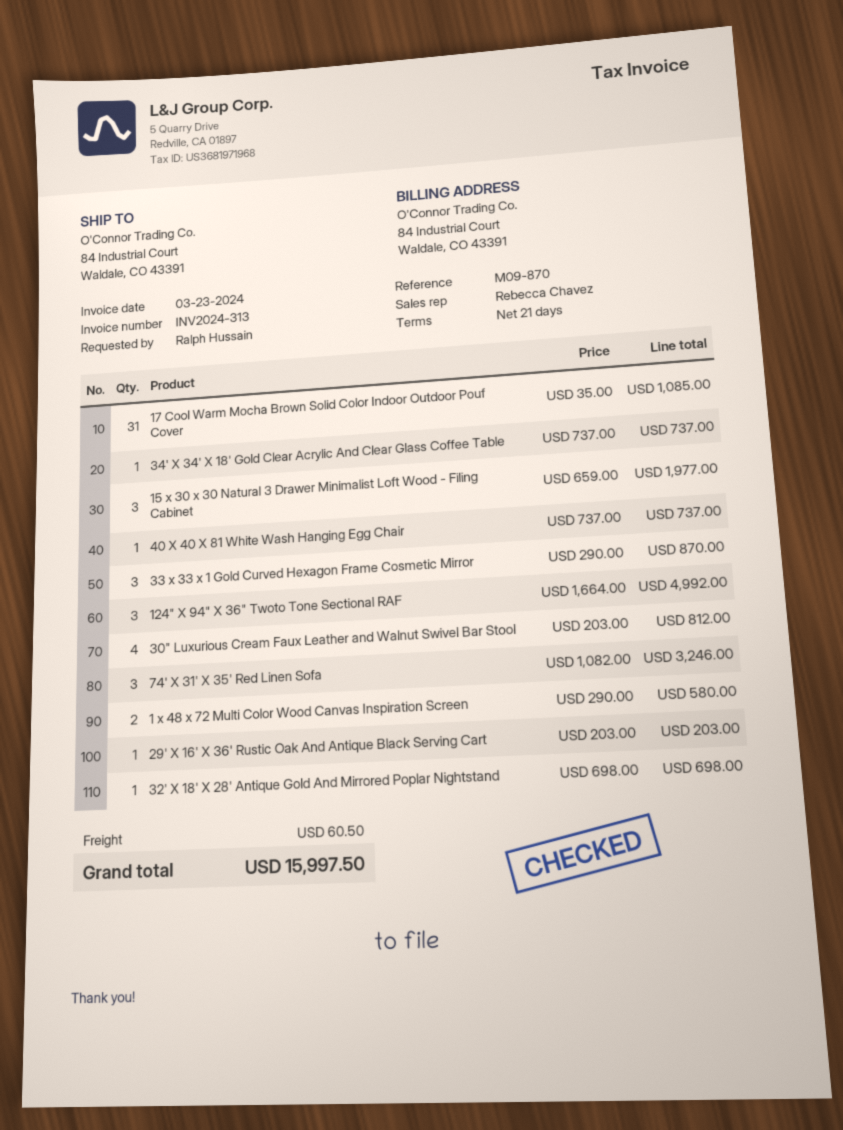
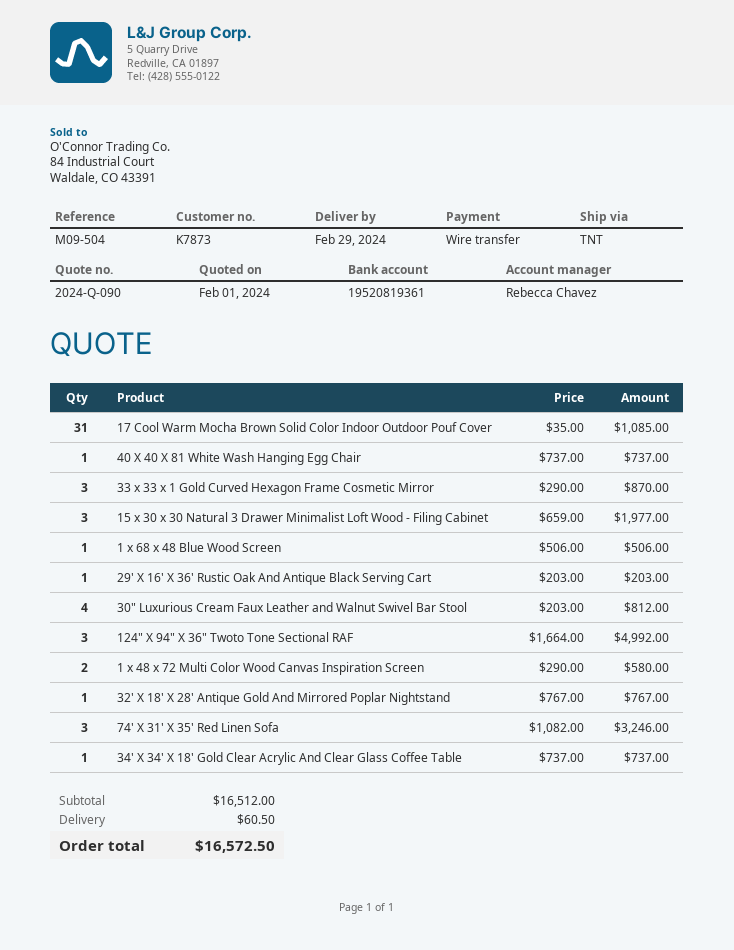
reference: M09-870 -> M09-504
32' X 18' X 28' Antique Gold And Mirrored Poplar Nightstand: 1 x 698.00 = 698.00 -> 1 x 767.00 = 767.00
1 x 68 x 48 Blue Wood Screen: none -> 1 x 506.00 = 506.00
total: 15997.50 -> 16572.50

